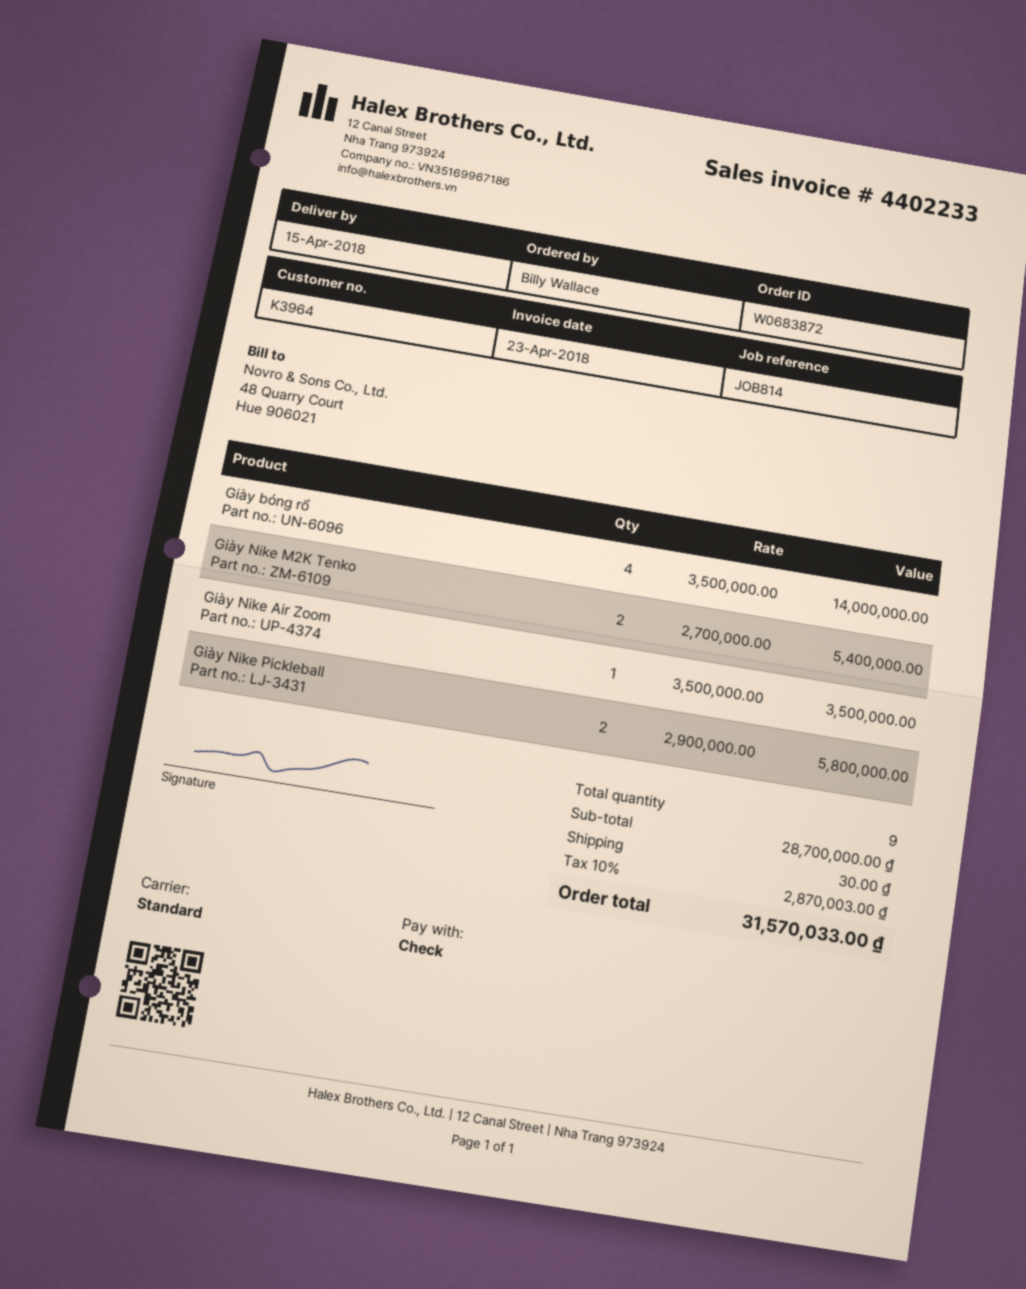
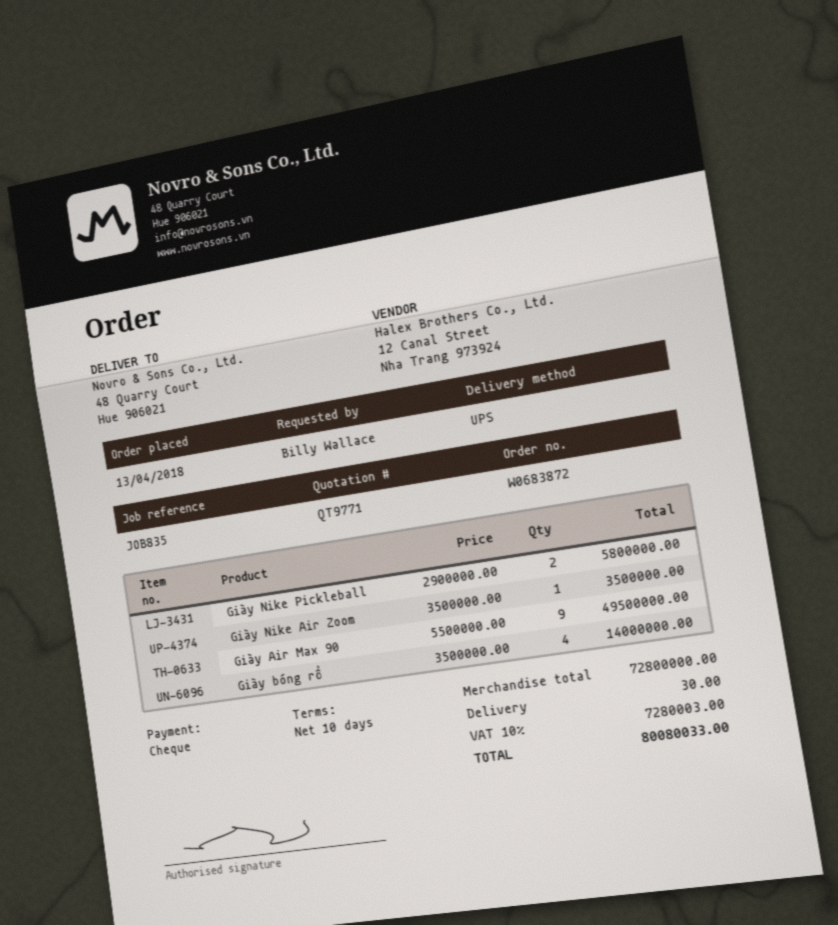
reference: JOB814 -> JOB835
shipping method: standard -> UPS
Giày Nike M2K Tenko: 2 x 2700000.00 = 5400000.00 -> none
Giày Air Max 90: none -> 9 x 5500000.00 = 49500000.00
subtotal: 28700000.00 -> 72800000.00
tax: 10% = 2870003.00 -> 10% = 7280003.00
total: 31570033.00 -> 80080033.00

